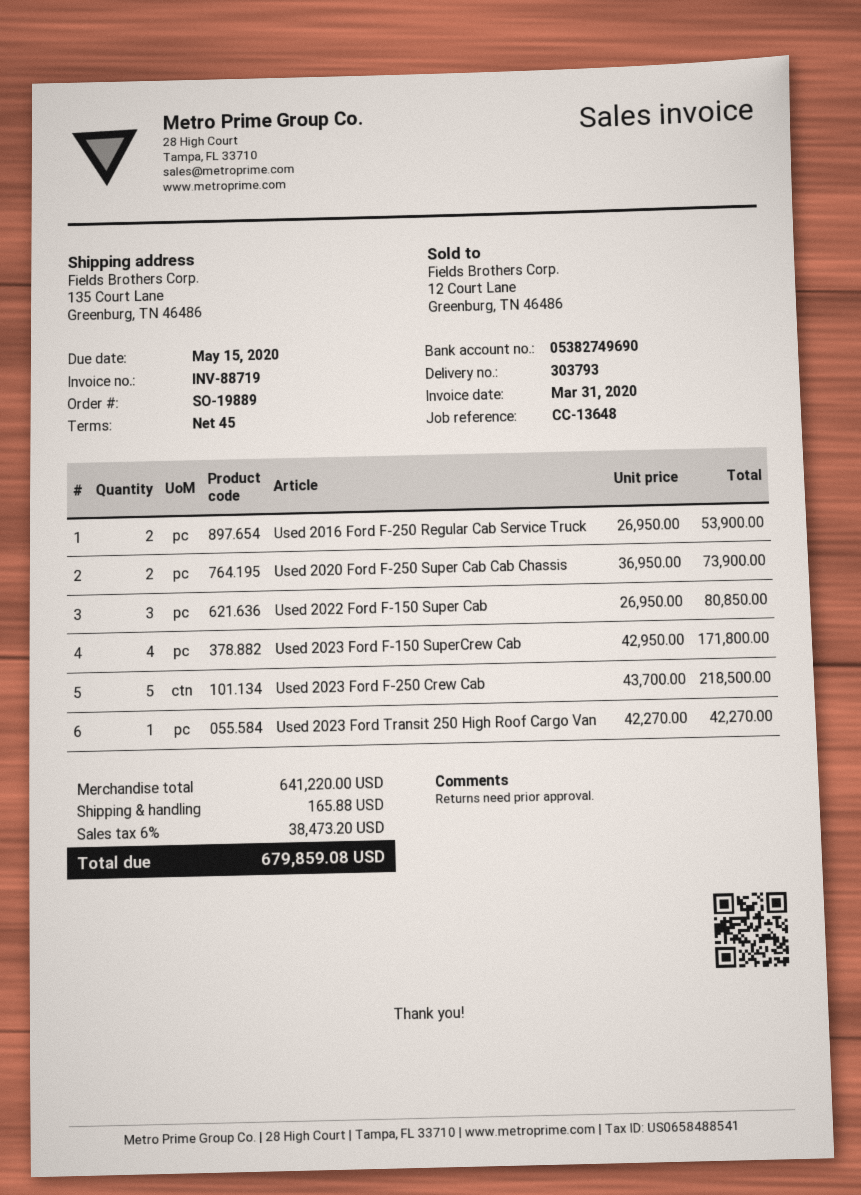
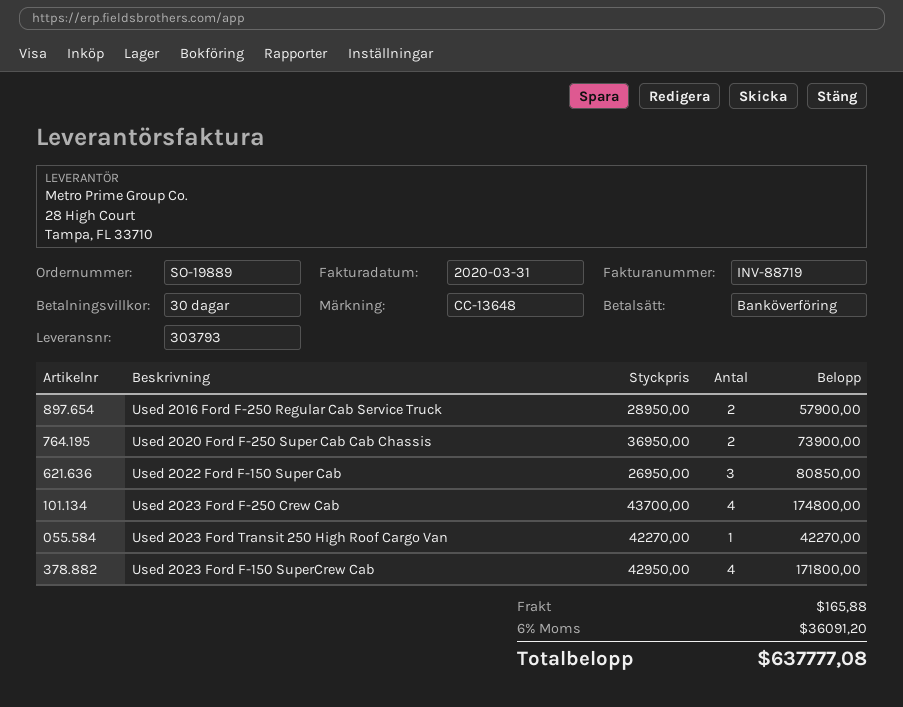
payment terms: 45 days -> 30 days
Used 2016 Ford F-250 Regular Cab Service Truck: 2 x 26950.00 = 53900.00 -> 2 x 28950.00 = 57900.00
Used 2023 Ford F-250 Crew Cab: 5 x 43700.00 = 218500.00 -> 4 x 43700.00 = 174800.00
tax: 6% = 38473.20 -> 6% = 36091.20
total: 679859.08 -> 637777.08

